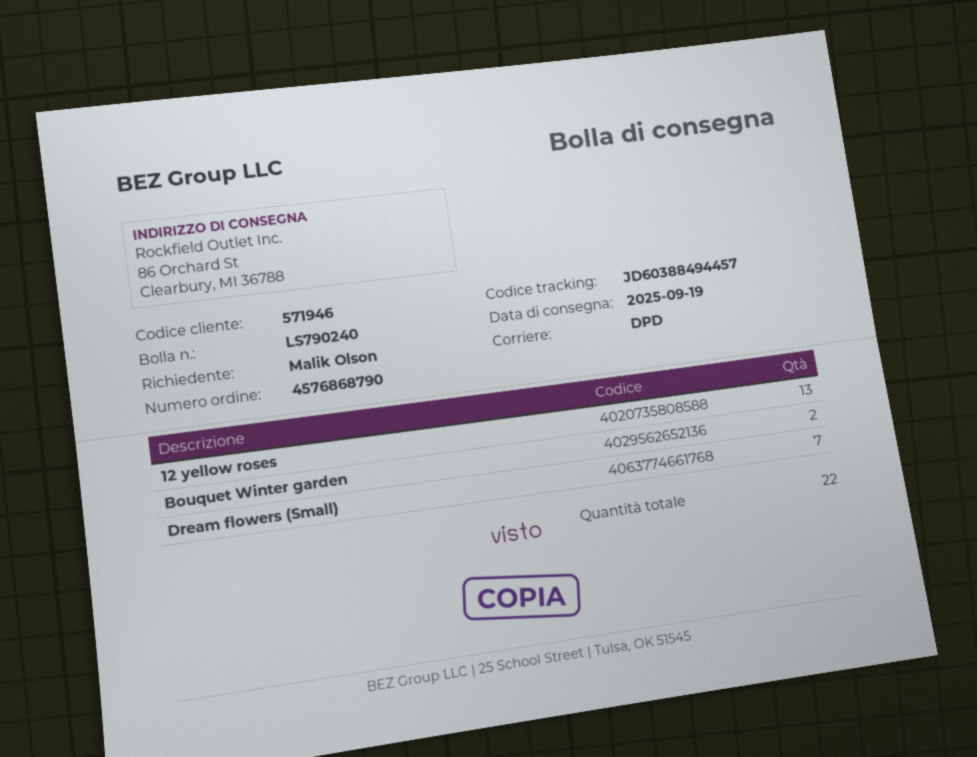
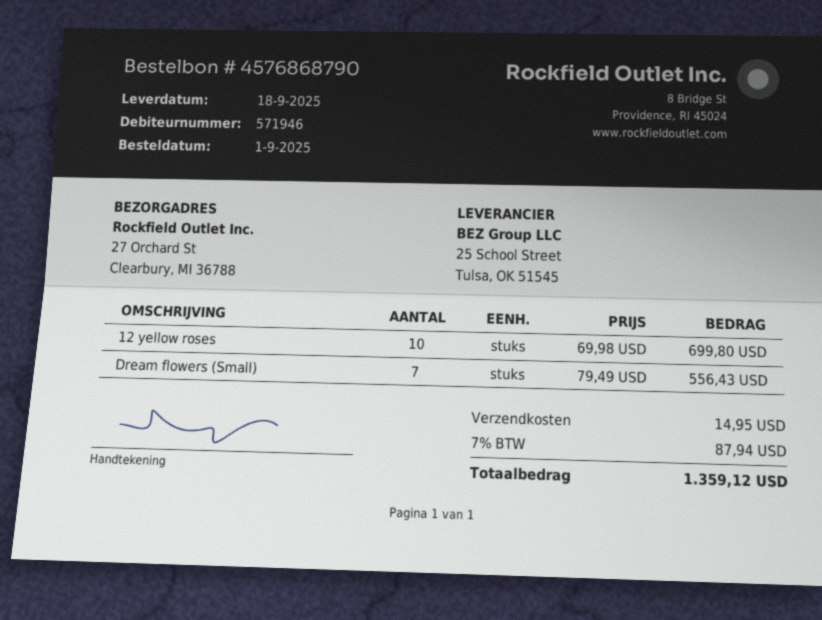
delivery date: 2025-09-19 -> 2025-09-18
ship to: 86 Orchard St, Clearbury, MI 36788 -> 27 Orchard St, Clearbury, MI 36788
12 yellow roses: 13 -> 10
Bouquet Winter garden: 2 -> none

